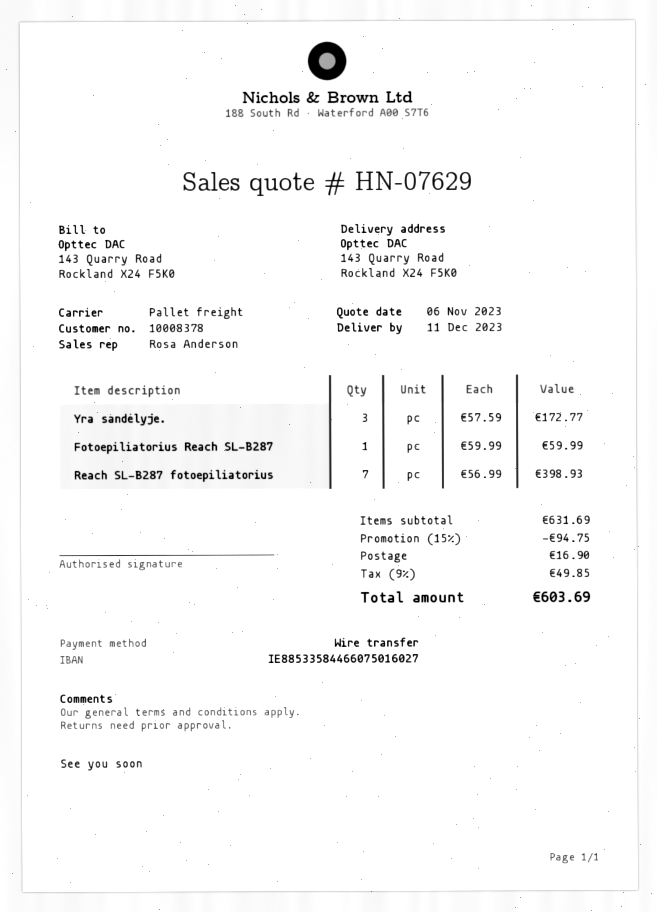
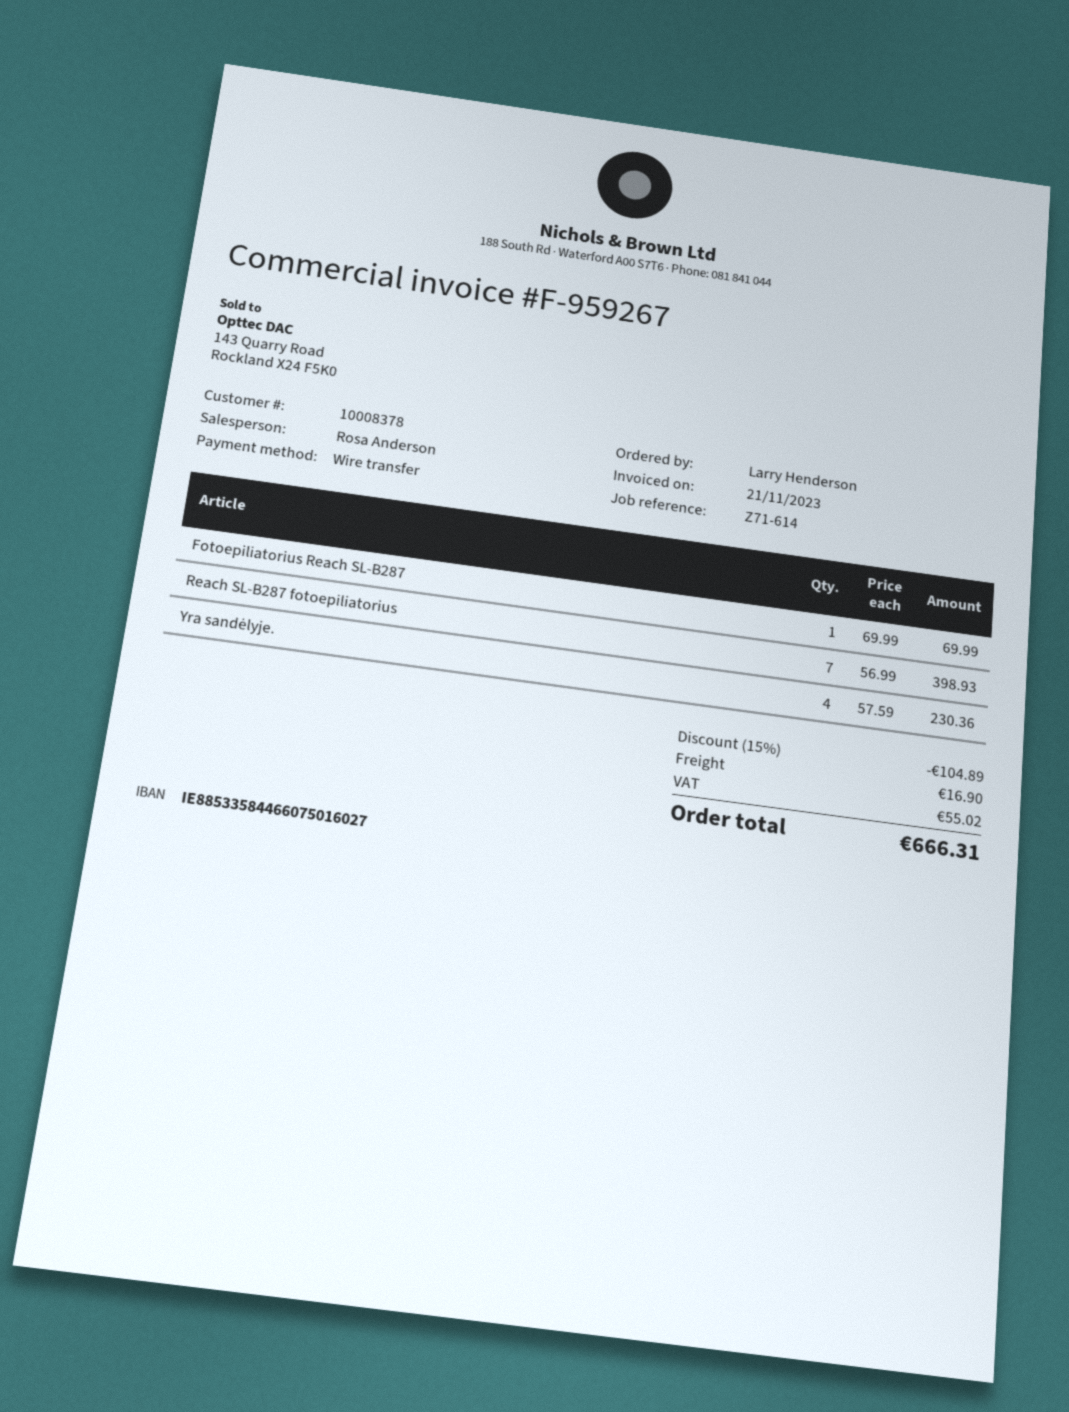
Yra sandėlyje.: 3 x 57.59 = 172.77 -> 4 x 57.59 = 230.36
Fotoepiliatorius Reach SL-B287: 1 x 59.99 = 59.99 -> 1 x 69.99 = 69.99
discount: 15% = 94.75 -> 15% = 104.89
tax: 49.85 -> 55.02
total: 603.69 -> 666.31

